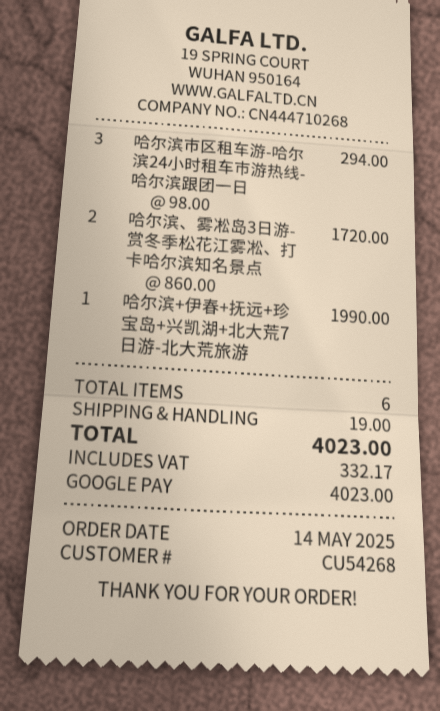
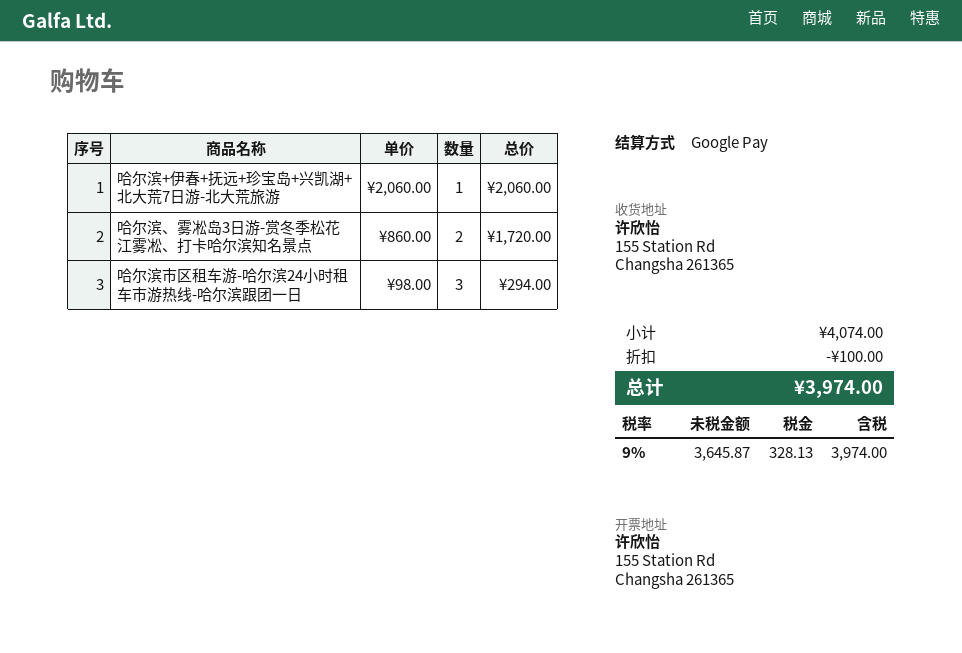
哈尔滨+伊春+抚远+珍宝岛+兴凯湖+北大荒7日游-北大荒旅游: 1 x 1990.00 = 1990.00 -> 1 x 2060.00 = 2060.00
discount: none -> 100.00
shipping: 19.00 -> none
tax: 332.17 -> 328.13
total: 4023.00 -> 3974.00

